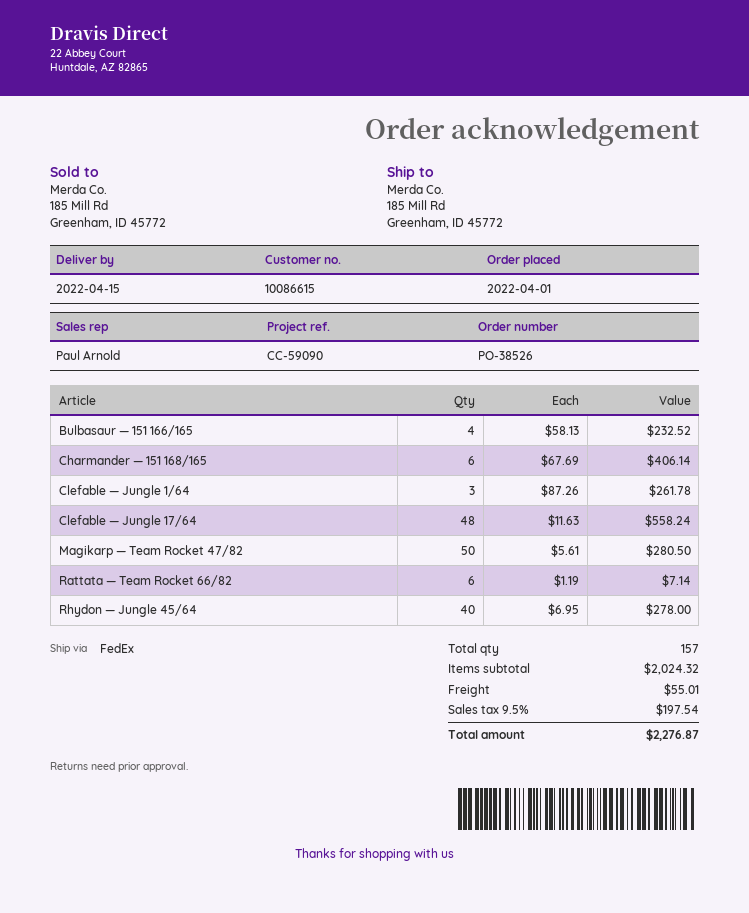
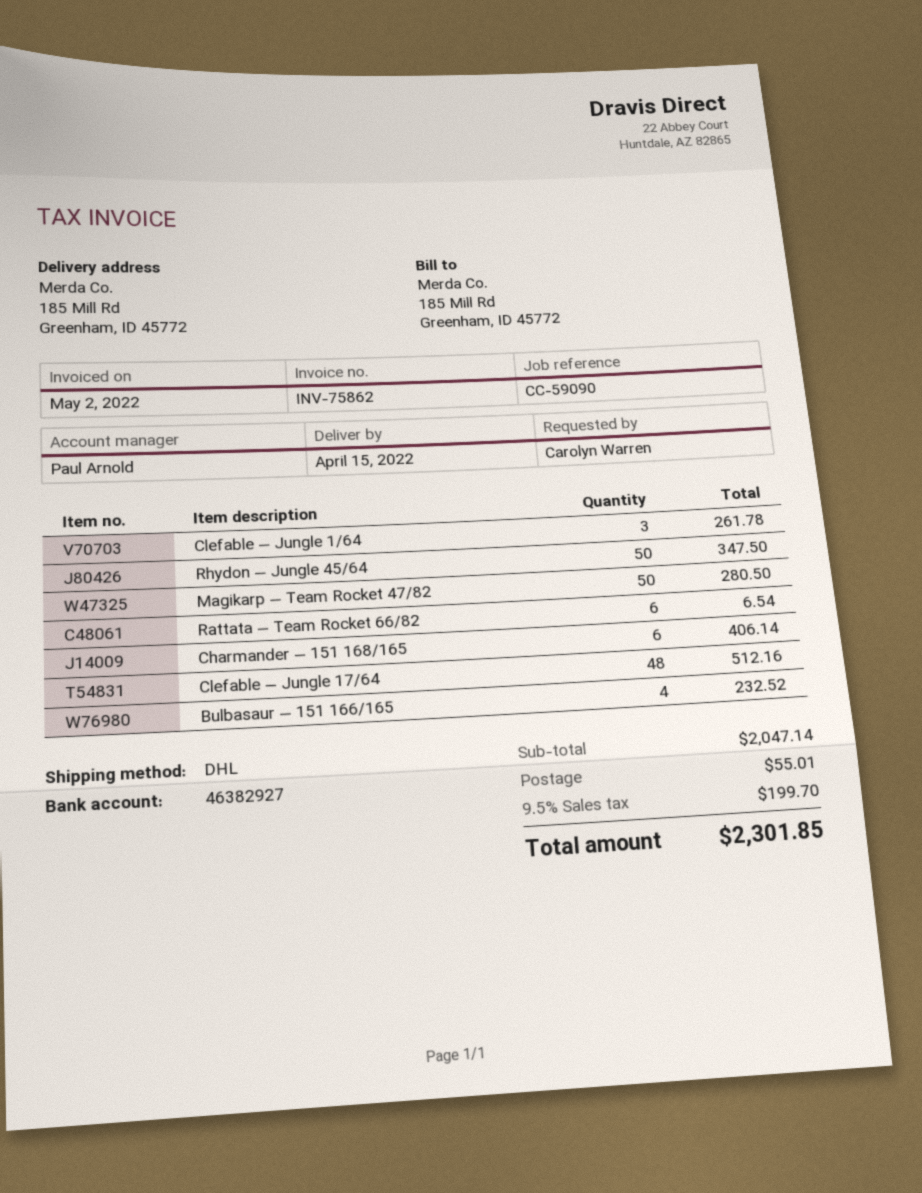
shipping method: FedEx -> DHL
Clefable — Jungle 17/64: 48 for 558.24 -> 48 for 512.16
Rattata — Team Rocket 66/82: 6 for 7.14 -> 6 for 6.54
Rhydon — Jungle 45/64: 40 for 278.00 -> 50 for 347.50
subtotal: 2024.32 -> 2047.14
tax: 9.5% = 197.54 -> 9.5% = 199.70
total: 2276.87 -> 2301.85

